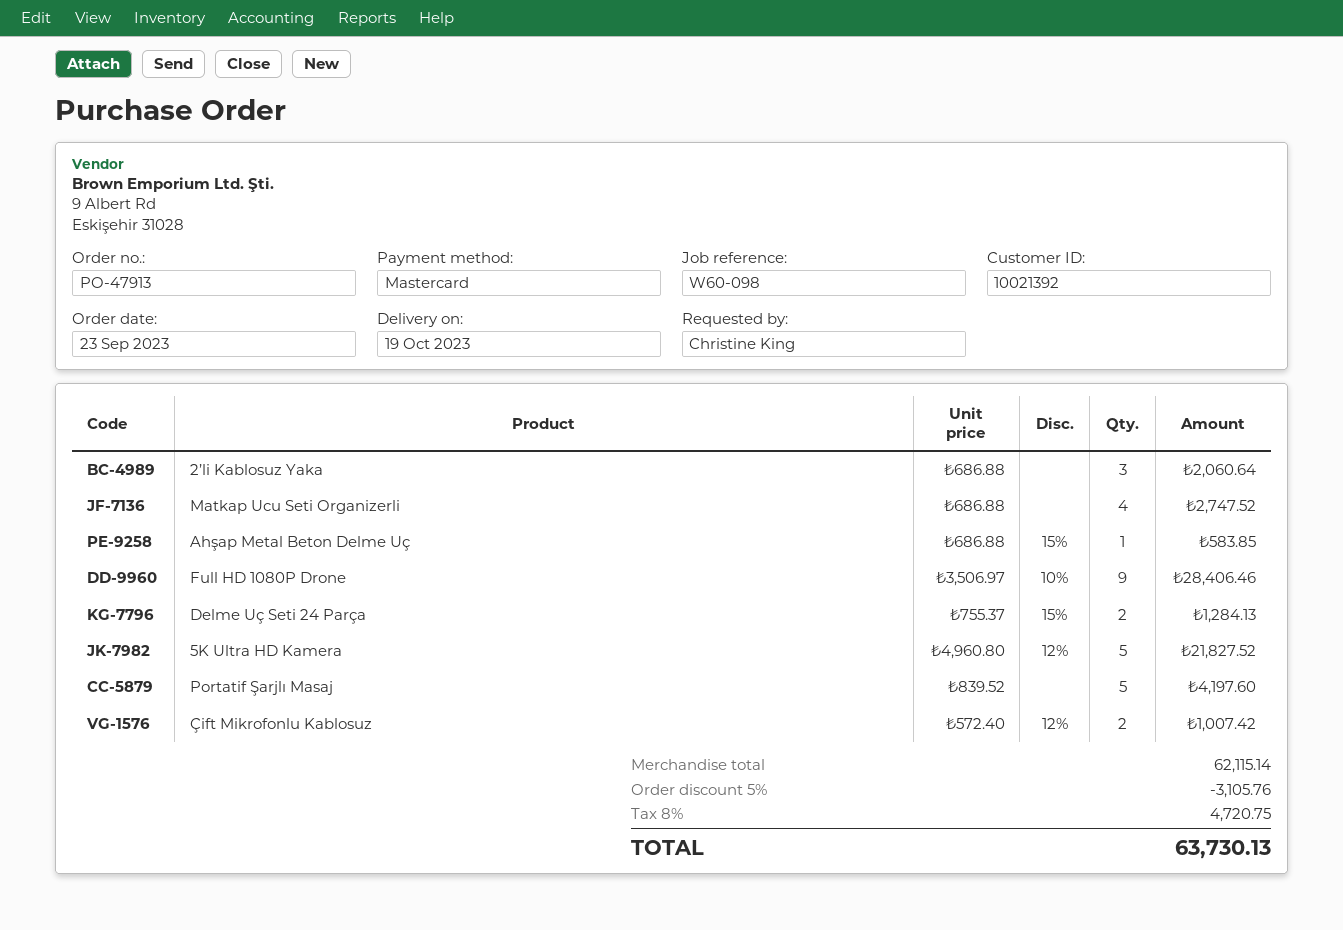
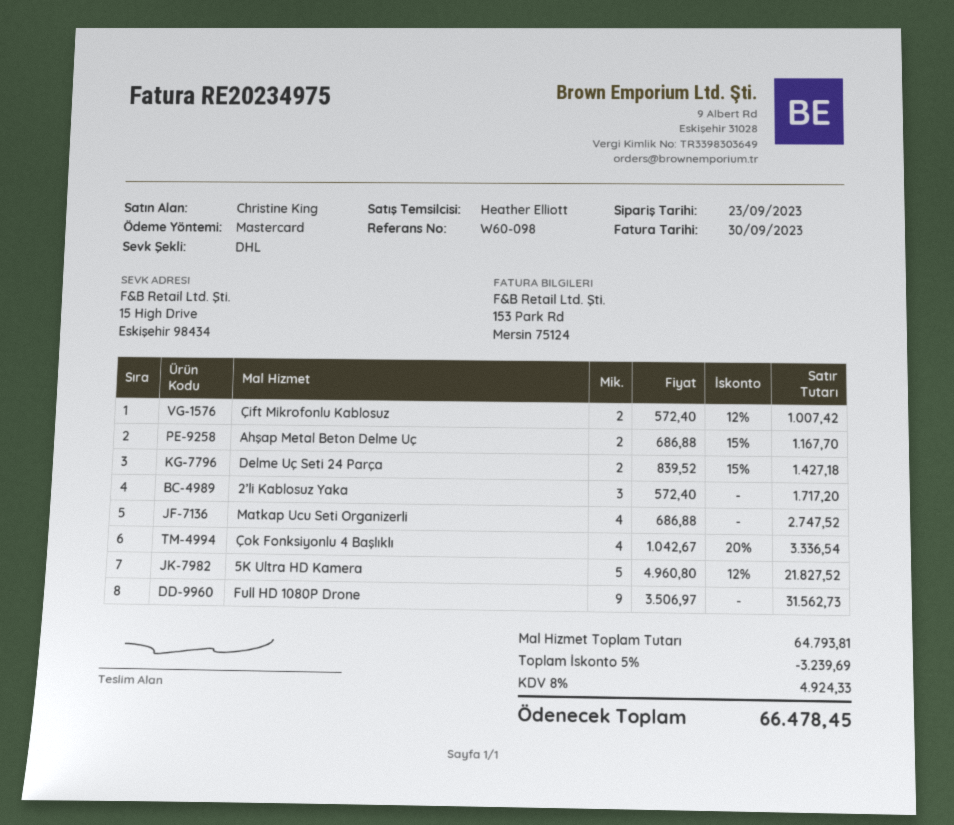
2’li Kablosuz Yaka: 3 x 686.88 = 2060.64 -> 3 x 572.40 = 1717.20
Ahşap Metal Beton Delme Uç: 1 x 686.88 - 15% = 583.85 -> 2 x 686.88 - 15% = 1167.70
Full HD 1080P Drone: 9 x 3506.97 - 10% = 28406.46 -> 9 x 3506.97 = 31562.73
Delme Uç Seti 24 Parça: 2 x 755.37 - 15% = 1284.13 -> 2 x 839.52 - 15% = 1427.18
Portatif Şarjlı Masaj: 5 x 839.52 = 4197.60 -> none
Çok Fonksiyonlu 4 Başlıklı: none -> 4 x 1042.67 - 20% = 3336.54
subtotal: 62115.14 -> 64793.81
discount: 5% = 3105.76 -> 5% = 3239.69
tax: 8% = 4720.75 -> 8% = 4924.33
total: 63730.13 -> 66478.45

